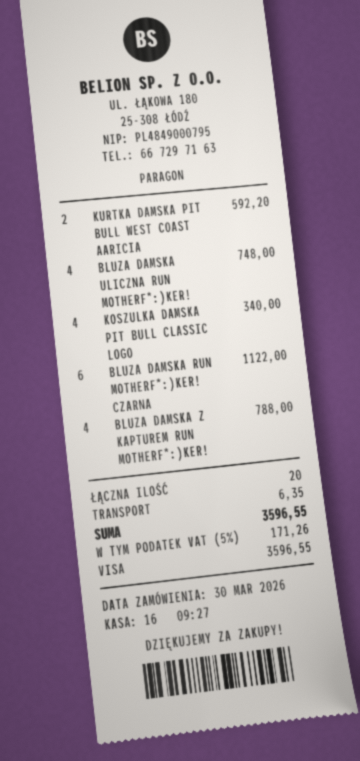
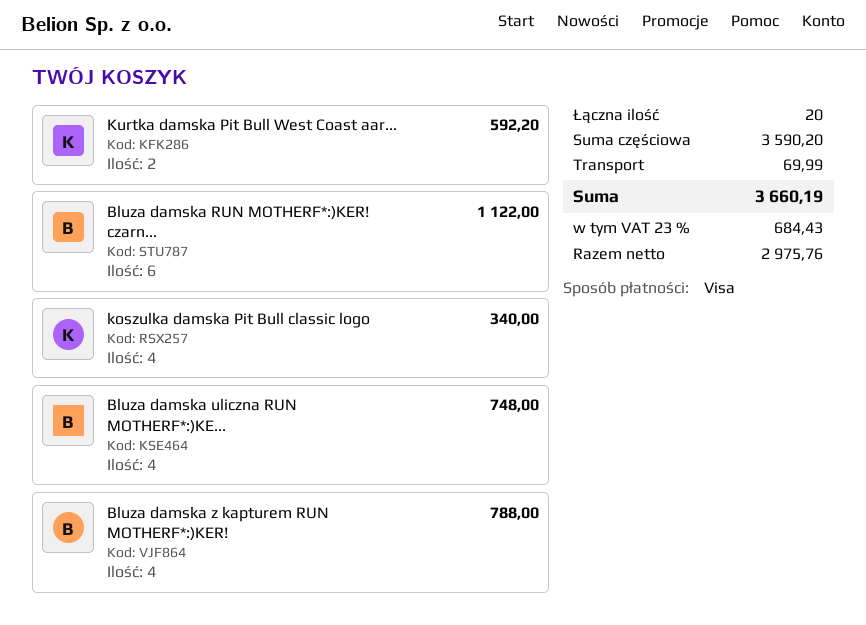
shipping: 6.35 -> 69.99
tax: 5% = 171.26 -> 23% = 684.43
total: 3596.55 -> 3660.19

